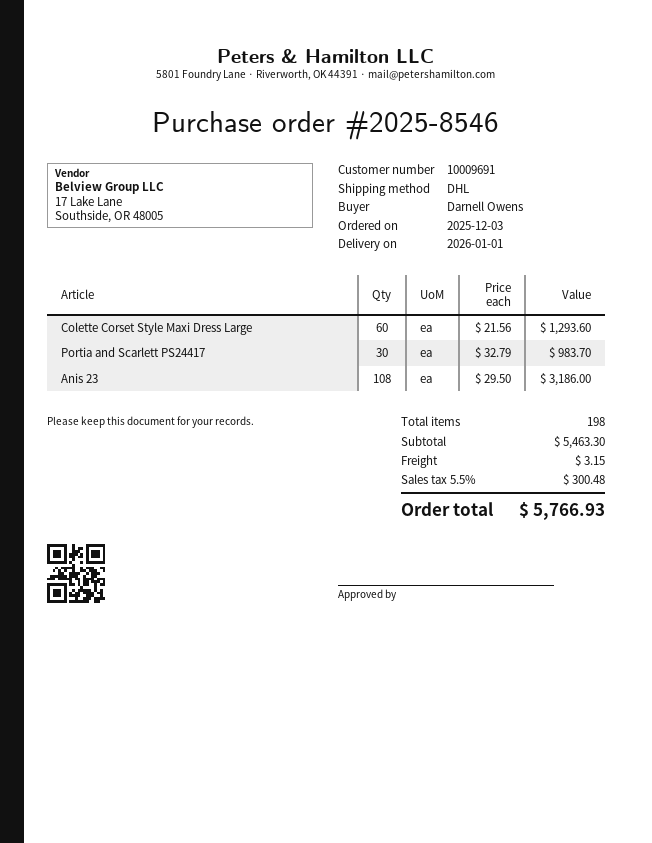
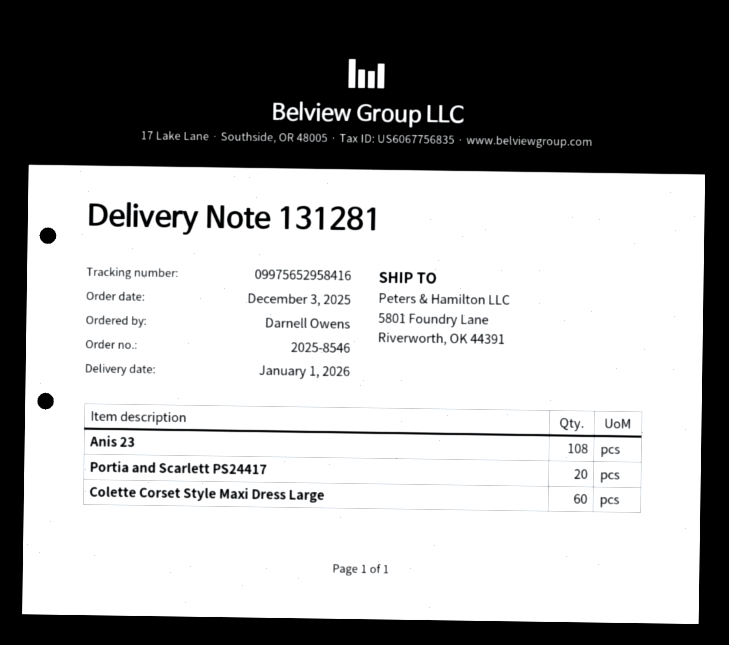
Portia and Scarlett PS24417: 30 -> 20

